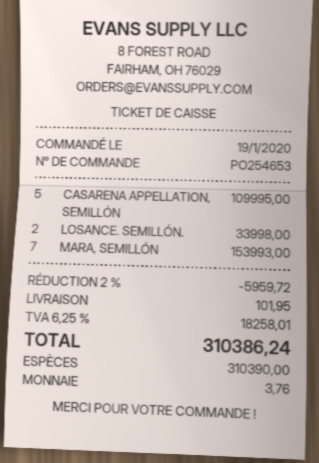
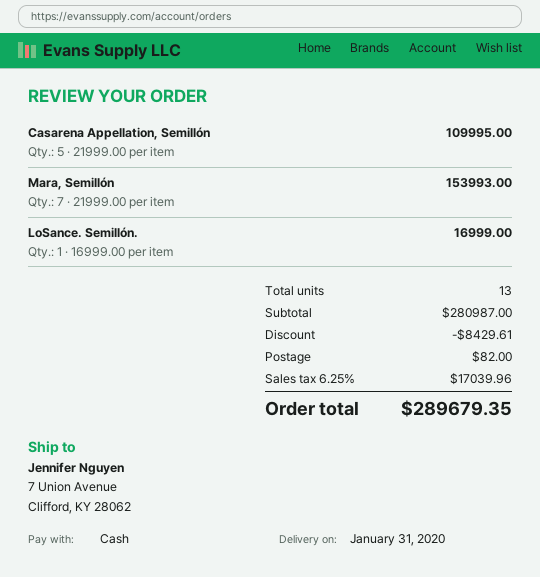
LOSANCE. SEMILLÓN.: 2 for 33998.00 -> 1 for 16999.00
discount: 5959.72 -> 8429.61
shipping: 101.95 -> 82.00
tax: 6.25% = 18258.01 -> 6.25% = 17039.96
total: 310386.24 -> 289679.35

